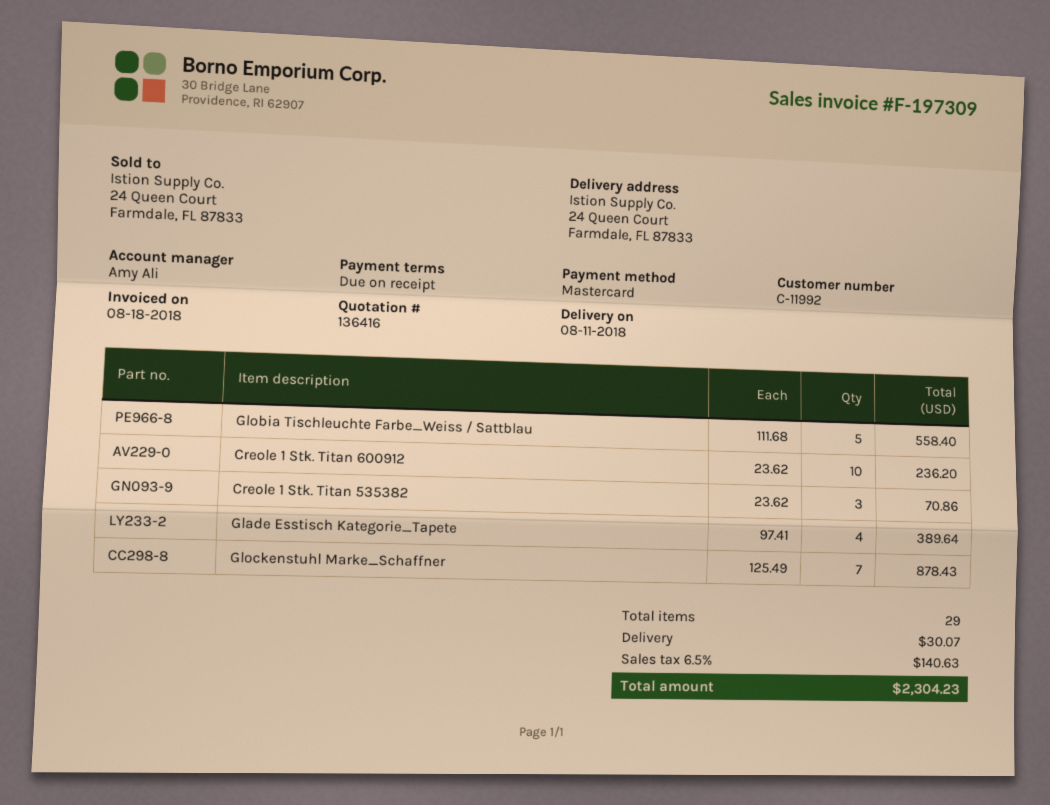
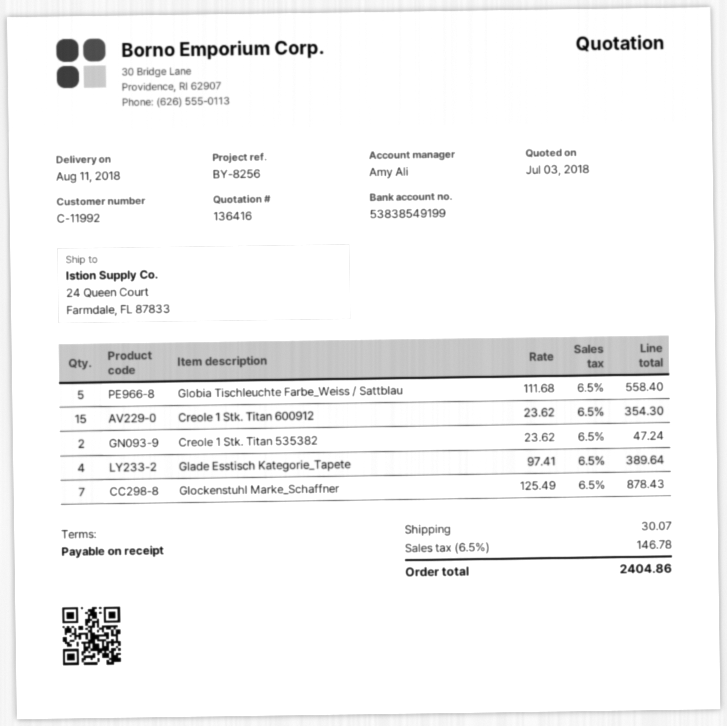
Creole 1 Stk. Titan 600912: 10 x 23.62 = 236.20 -> 15 x 23.62 = 354.30
Creole 1 Stk. Titan 535382: 3 x 23.62 = 70.86 -> 2 x 23.62 = 47.24
tax: 6.5% = 140.63 -> 6.5% = 146.78
total: 2304.23 -> 2404.86

